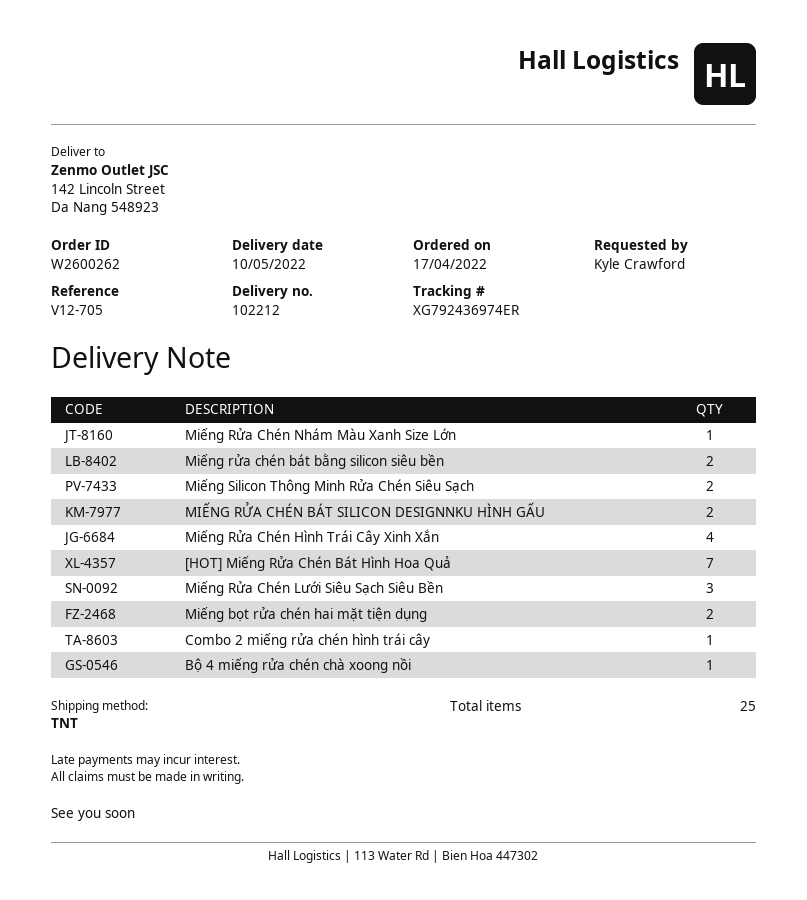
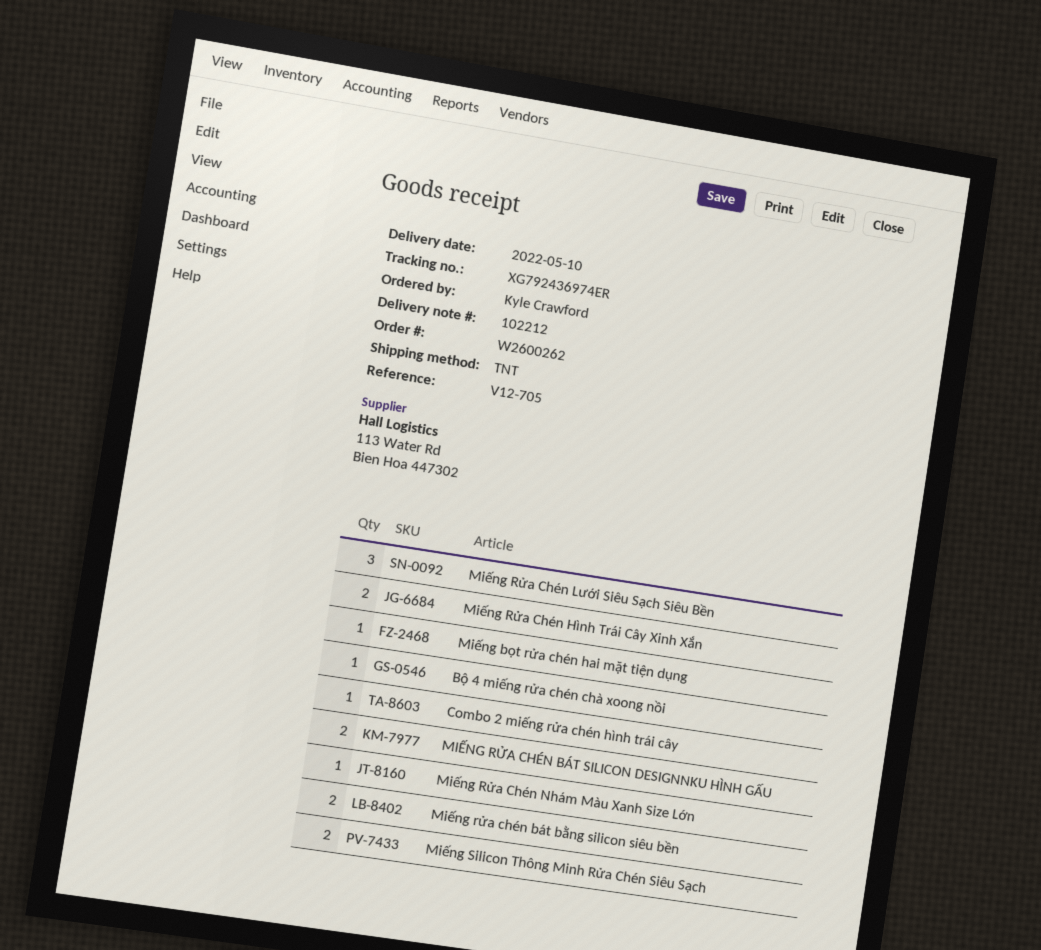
Miếng Rửa Chén Hình Trái Cây Xinh Xắn: 4 -> 2
[HOT] Miếng Rửa Chén Bát Hình Hoa Quả: 7 -> none
Miếng bọt rửa chén hai mặt tiện dụng: 2 -> 1

